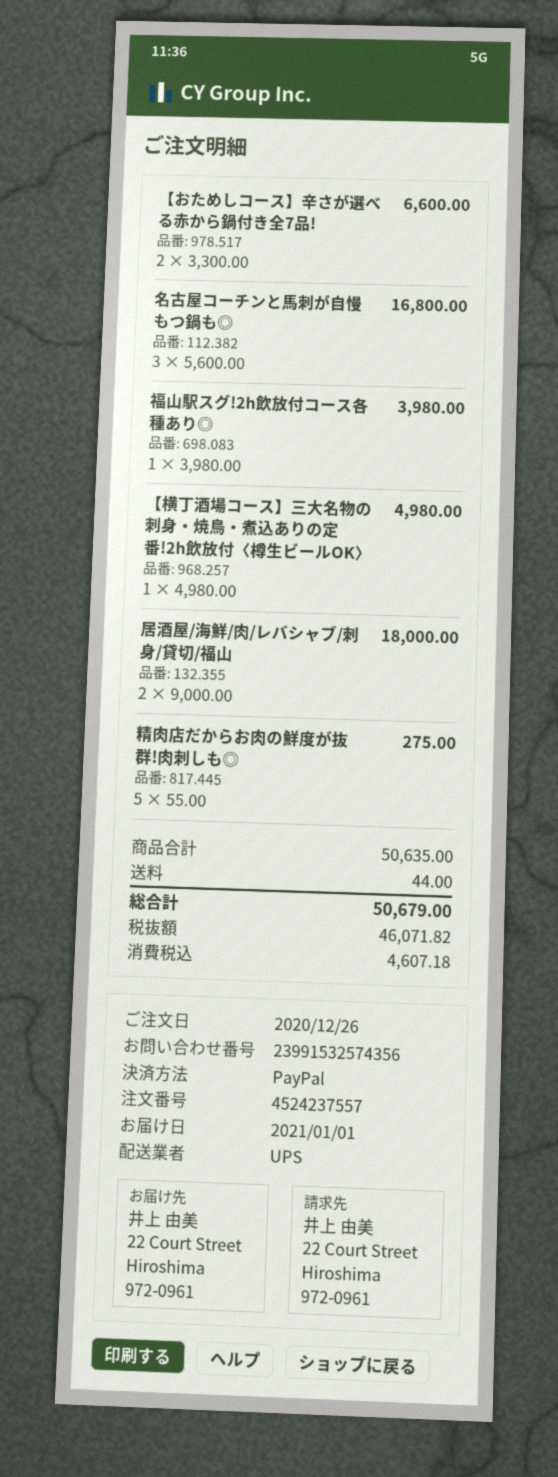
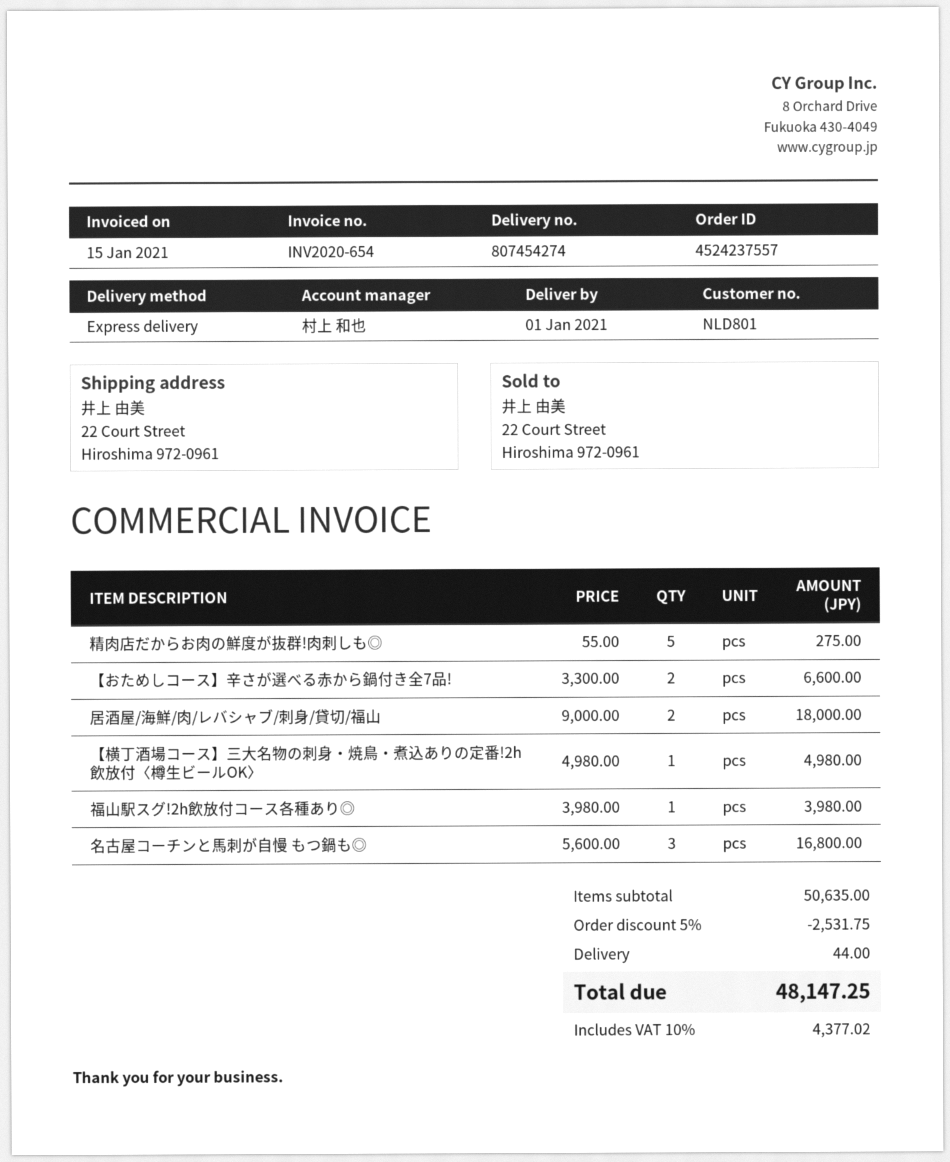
shipping method: UPS -> express
discount: none -> 5% = 2531.75
tax: 4607.18 -> 4377.02
total: 50679.00 -> 48147.25

